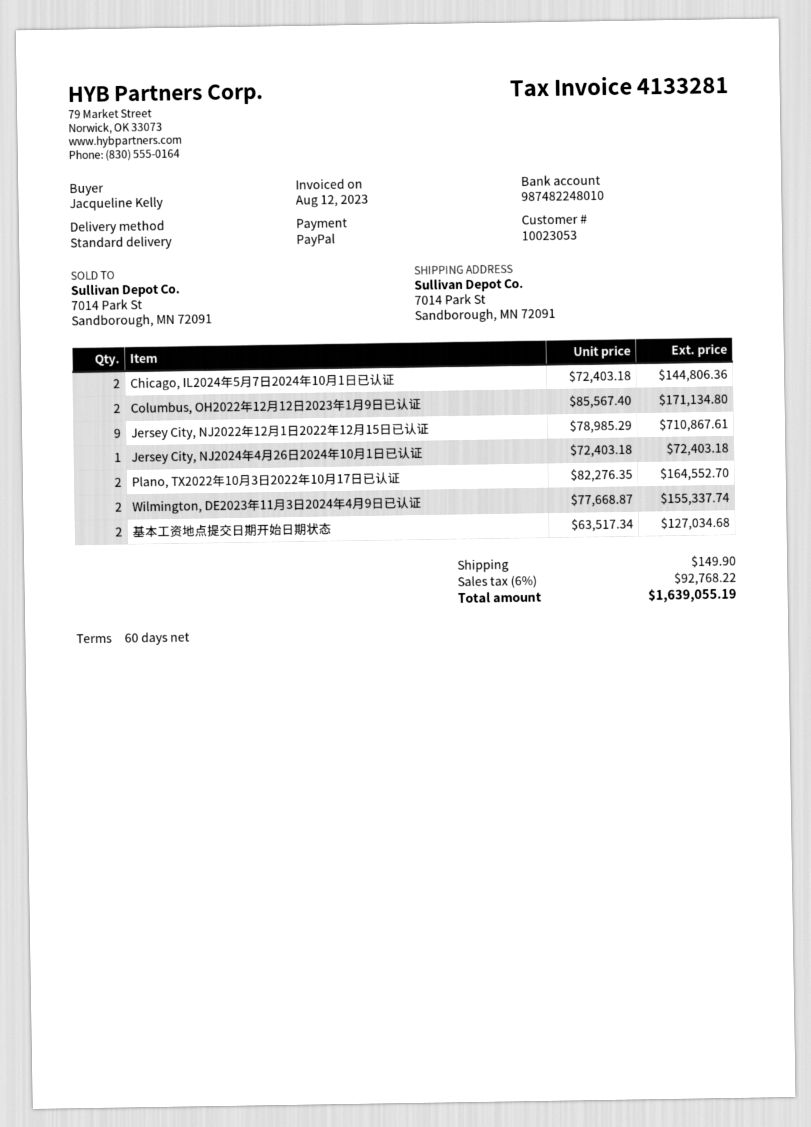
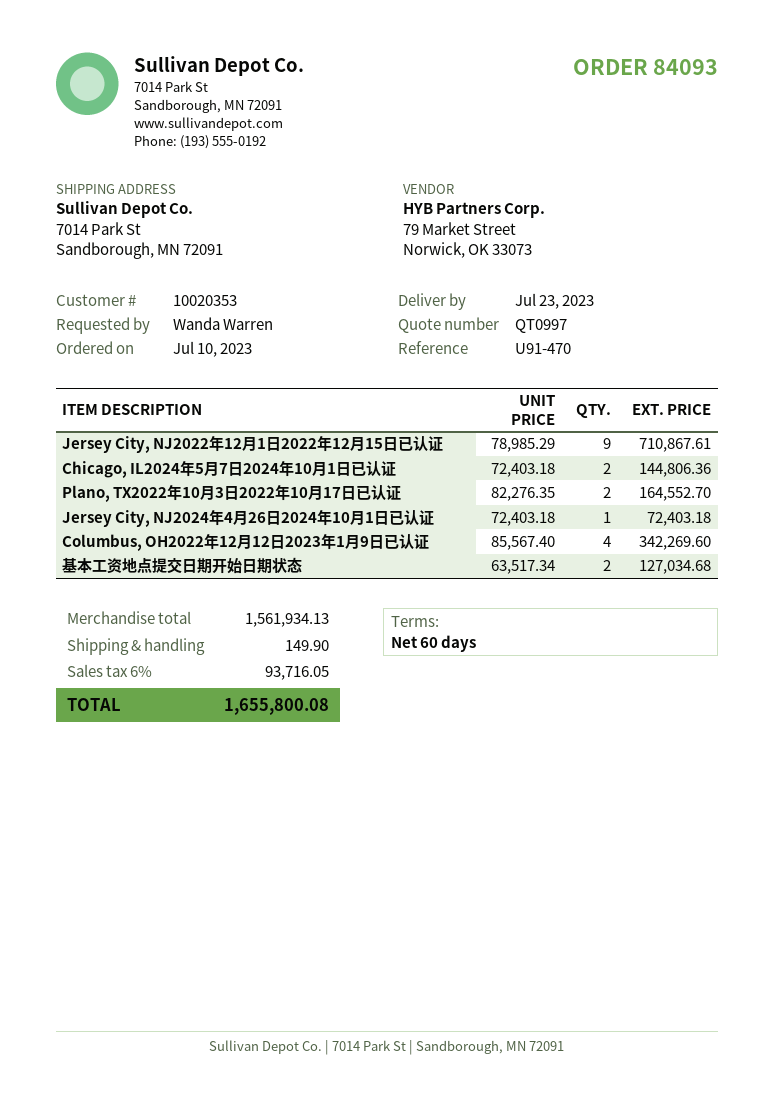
customer number: 10023053 -> 10020353
ordered by: Jacqueline Kelly -> Wanda Warren
Columbus, OH2022年12月12日2023年1月9日已认证: 2 x 85567.40 = 171134.80 -> 4 x 85567.40 = 342269.60
Wilmington, DE2023年11月3日2024年4月9日已认证: 2 x 77668.87 = 155337.74 -> none
tax: 6% = 92768.22 -> 6% = 93716.05
total: 1639055.19 -> 1655800.08

